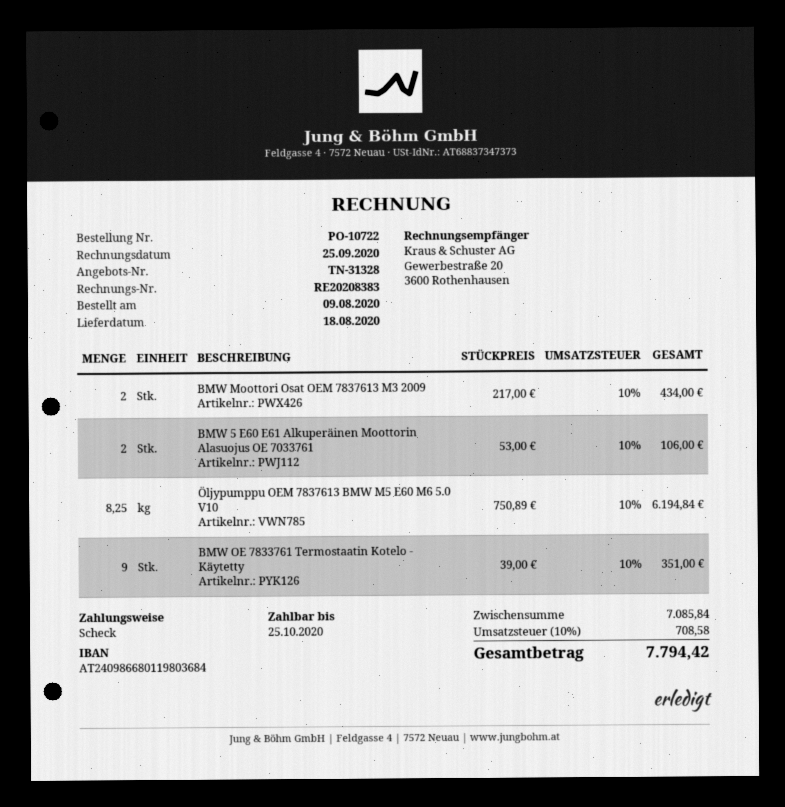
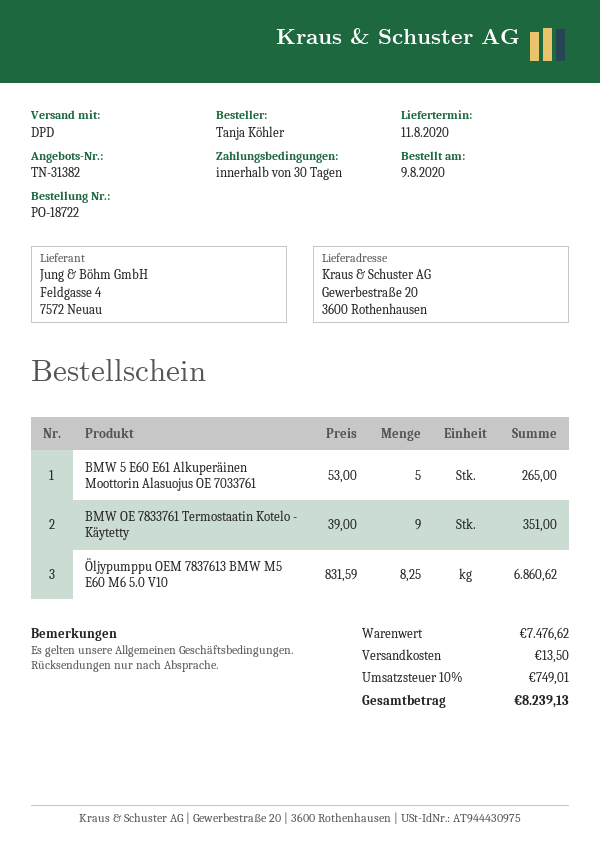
quote number: TN-31328 -> TN-31382
order number: PO-10722 -> PO-18722
delivery date: 2020-08-18 -> 2020-08-11
BMW Moottori Osat OEM 7837613 M3 2009: 2 x 217.00 = 434.00 -> none
BMW 5 E60 E61 Alkuperäinen Moottorin Alasuojus OE 7033761: 2 x 53.00 = 106.00 -> 5 x 53.00 = 265.00
Öljypumppu OEM 7837613 BMW M5 E60 M6 5.0 V10: 8.25 x 750.89 = 6194.84 -> 8.25 x 831.59 = 6860.62
subtotal: 7085.84 -> 7476.62
shipping: none -> 13.50
tax: 10% = 708.58 -> 10% = 749.01
total: 7794.42 -> 8239.13

